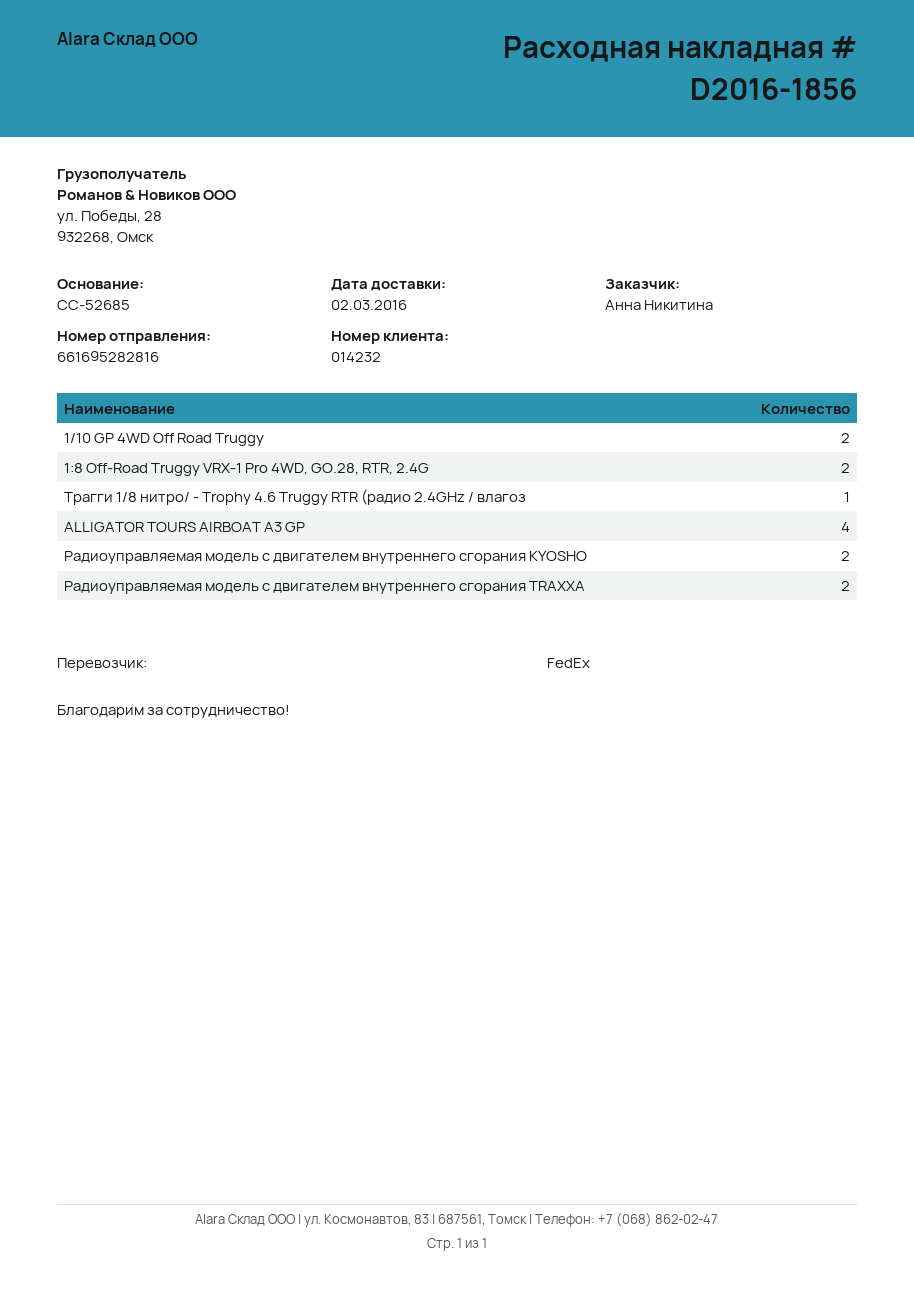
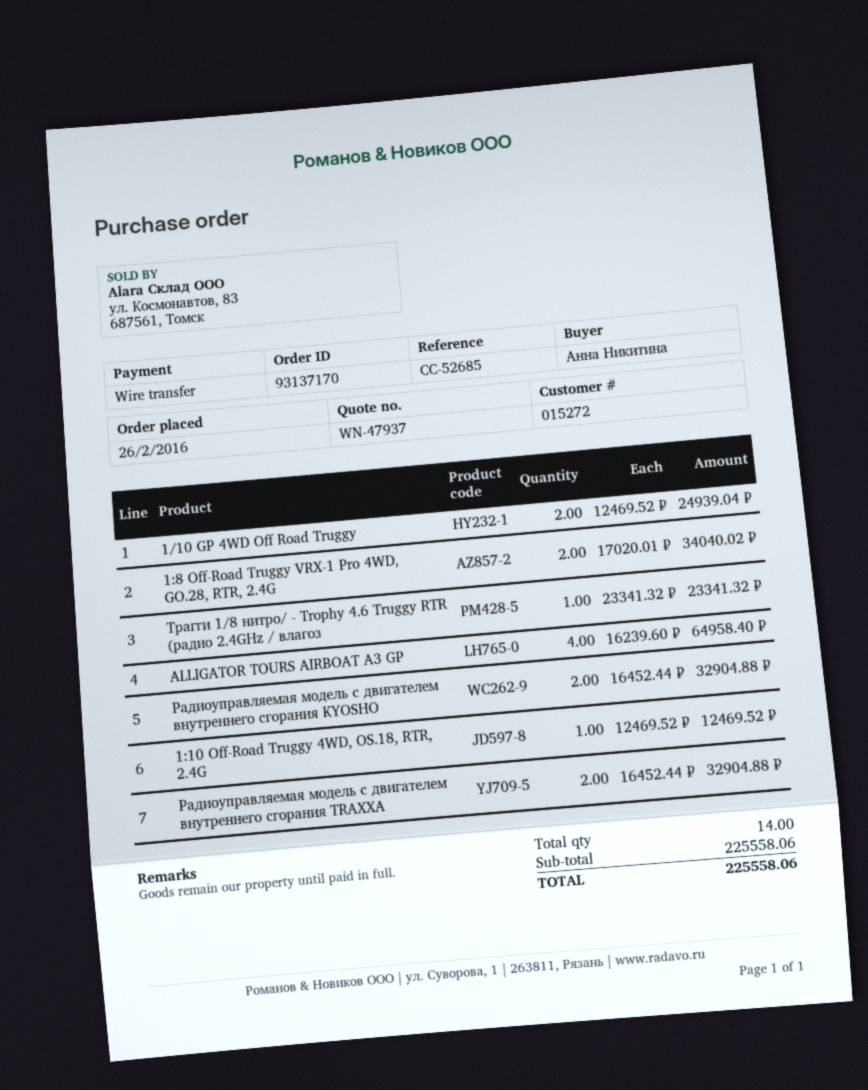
customer number: 014232 -> 015272
1:10 Off-Road Truggy 4WD, OS.18, RTR, 2.4G: none -> 1

